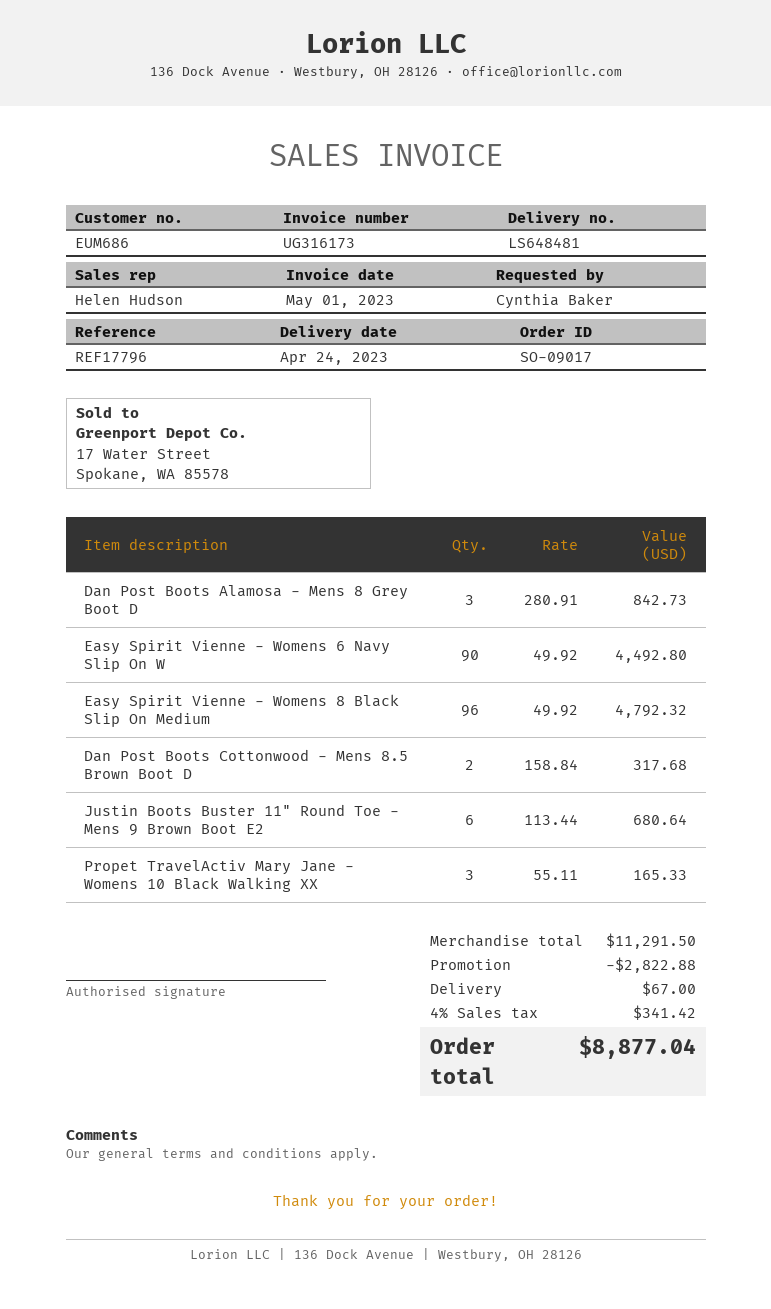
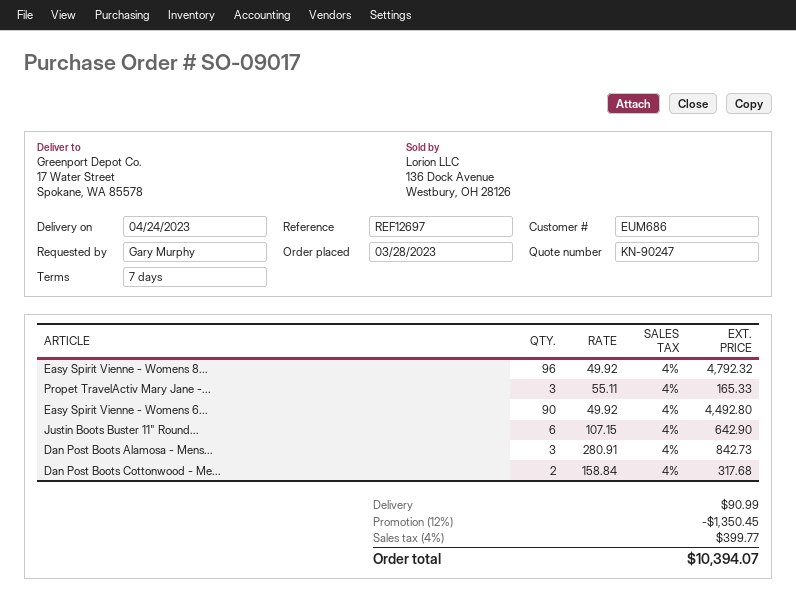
reference: REF17796 -> REF12697
ordered by: Cynthia Baker -> Gary Murphy
Justin Boots Buster 11" Round Toe - Mens 9 Brown Boot E2: 6 x 113.44 = 680.64 -> 6 x 107.15 = 642.90
discount: 2822.88 -> 1350.45
shipping: 67.00 -> 90.99
tax: 4% = 341.42 -> 4% = 399.77
total: 8877.04 -> 10394.07

